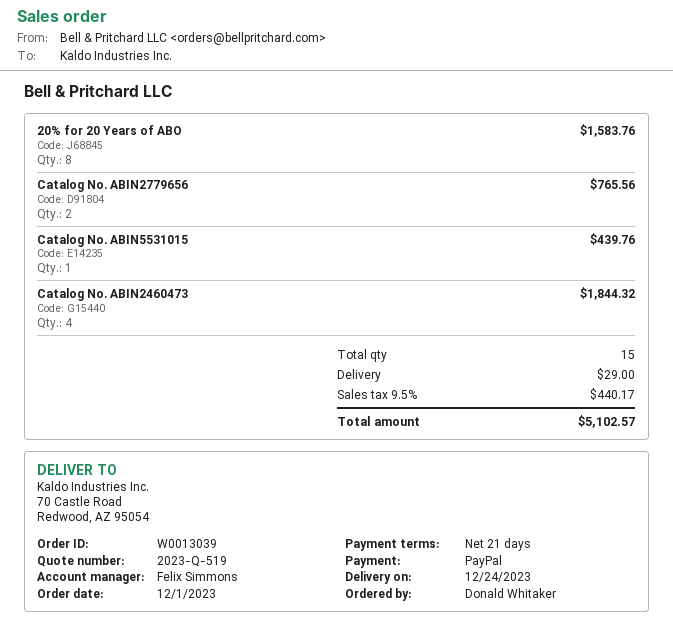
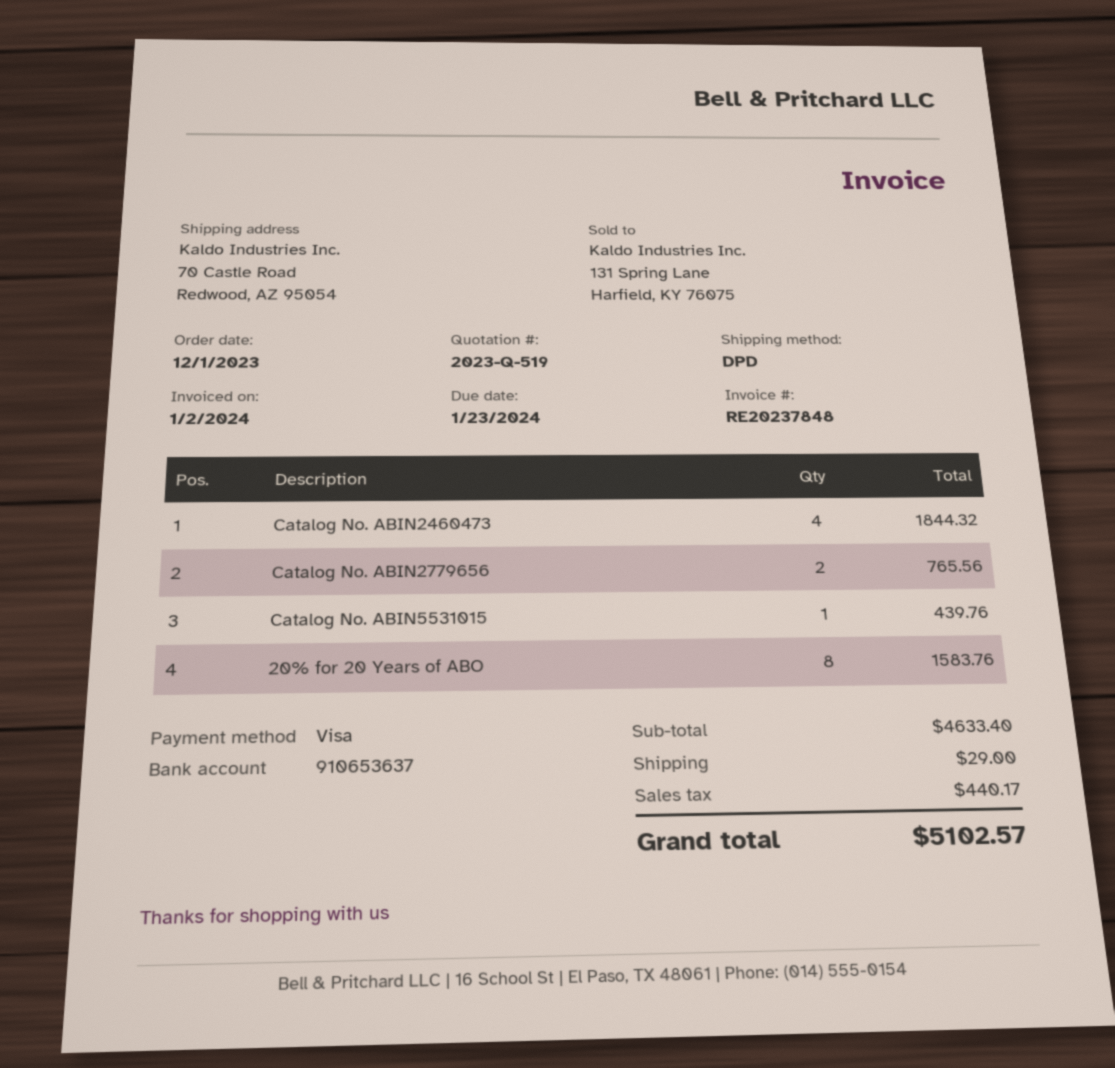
payment method: PayPal -> Visa

